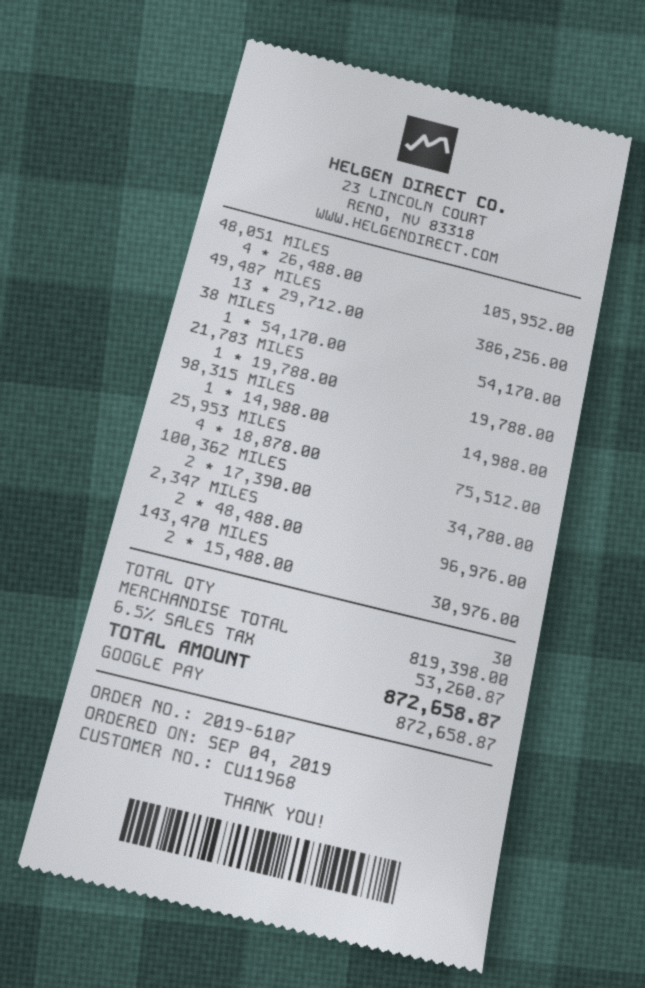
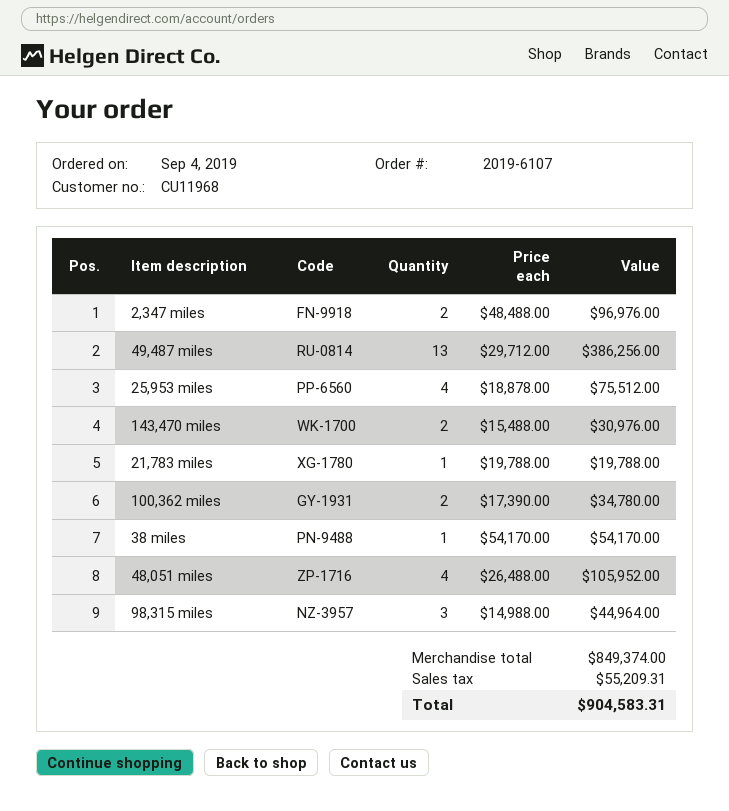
98,315 MILES: 1 x 14988.00 = 14988.00 -> 3 x 14988.00 = 44964.00
subtotal: 819398.00 -> 849374.00
tax: 53260.87 -> 55209.31
total: 872658.87 -> 904583.31

